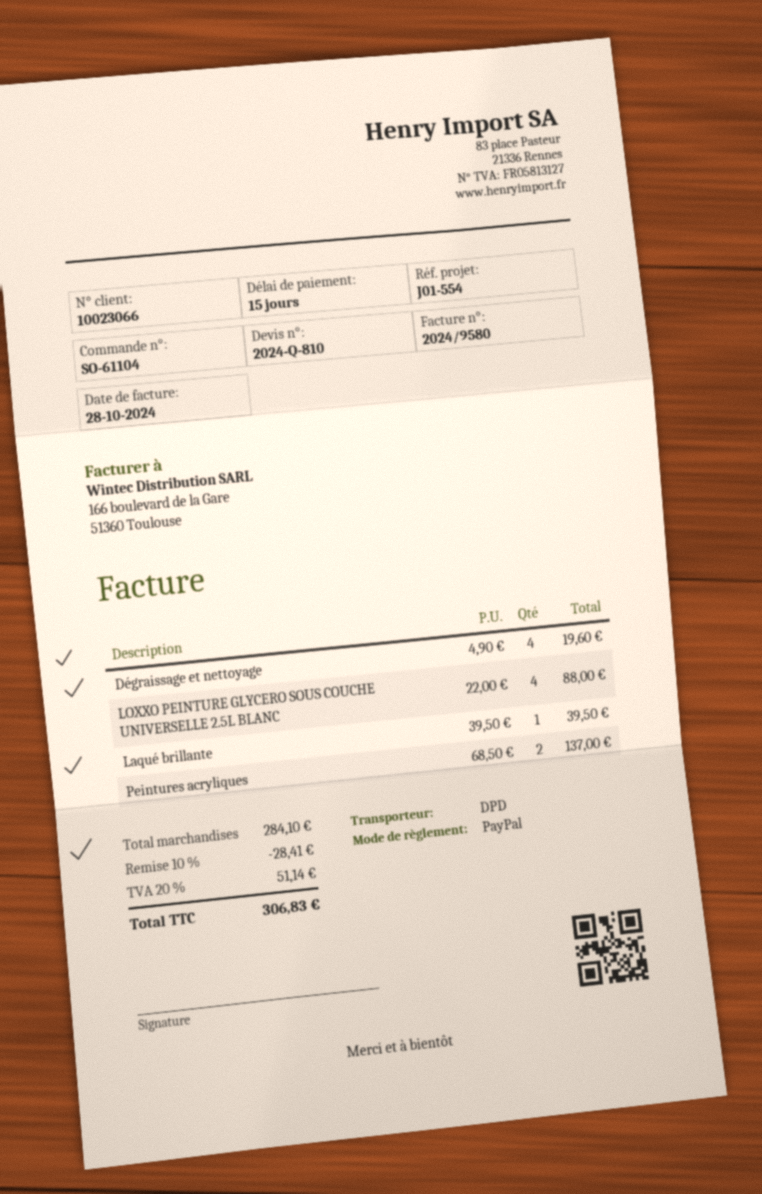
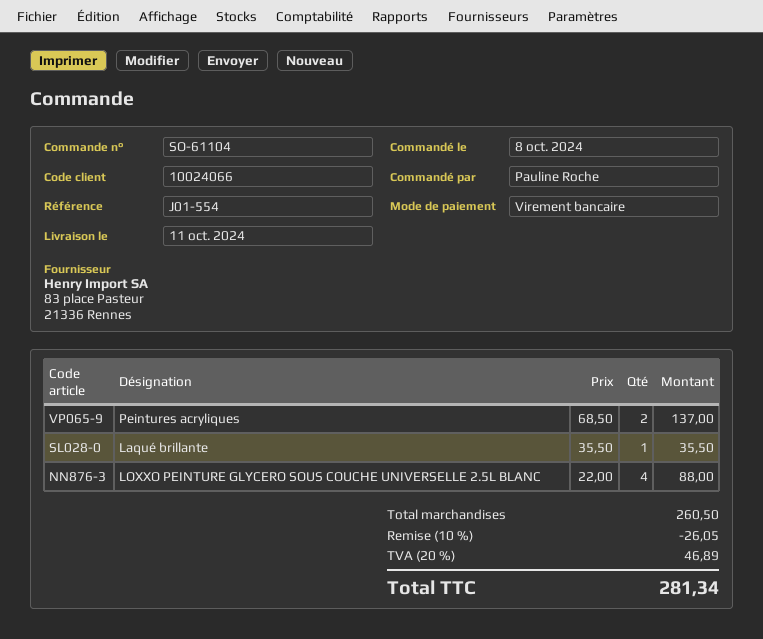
customer number: 10023066 -> 10024066
payment method: PayPal -> bank transfer
Dégraissage et nettoyage: 4 x 4.90 = 19.60 -> none
Laqué brillante: 1 x 39.50 = 39.50 -> 1 x 35.50 = 35.50
subtotal: 284.10 -> 260.50
discount: 10% = 28.41 -> 10% = 26.05
tax: 20% = 51.14 -> 20% = 46.89
total: 306.83 -> 281.34

